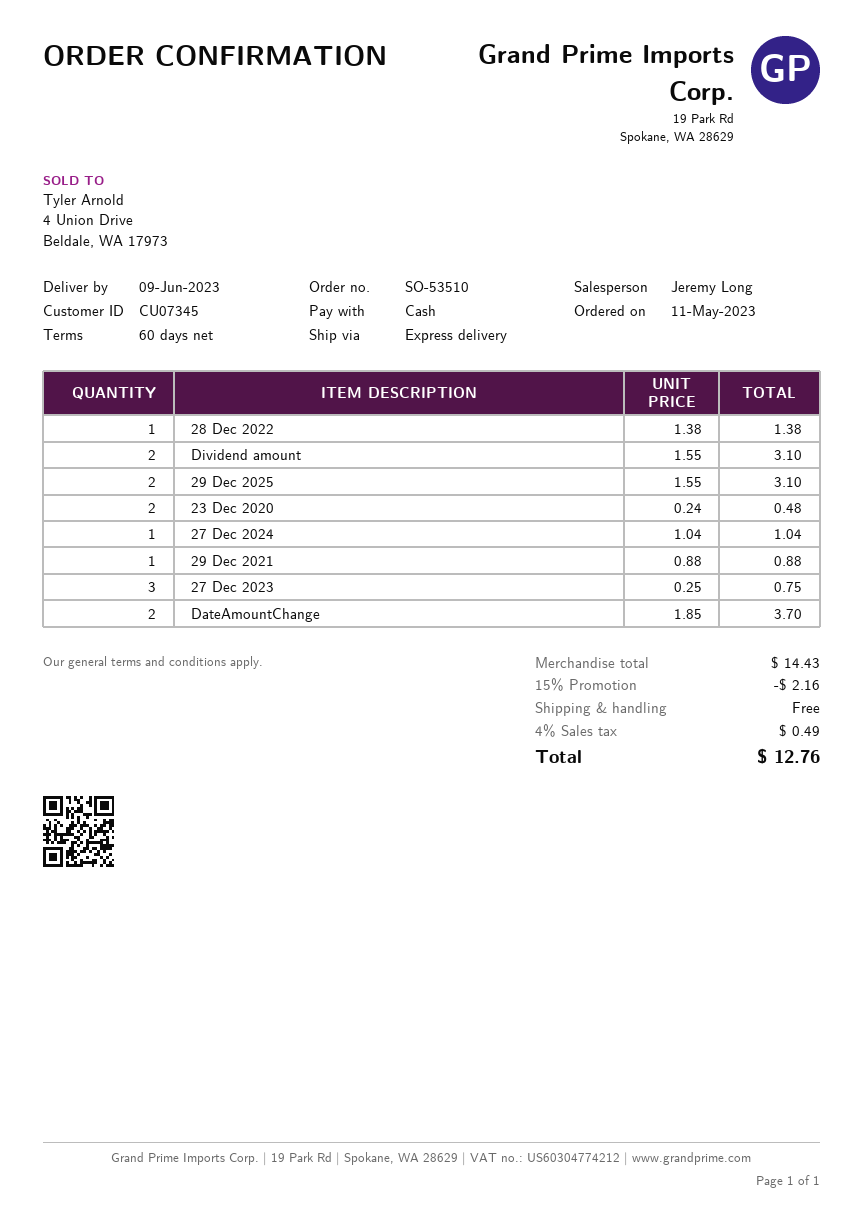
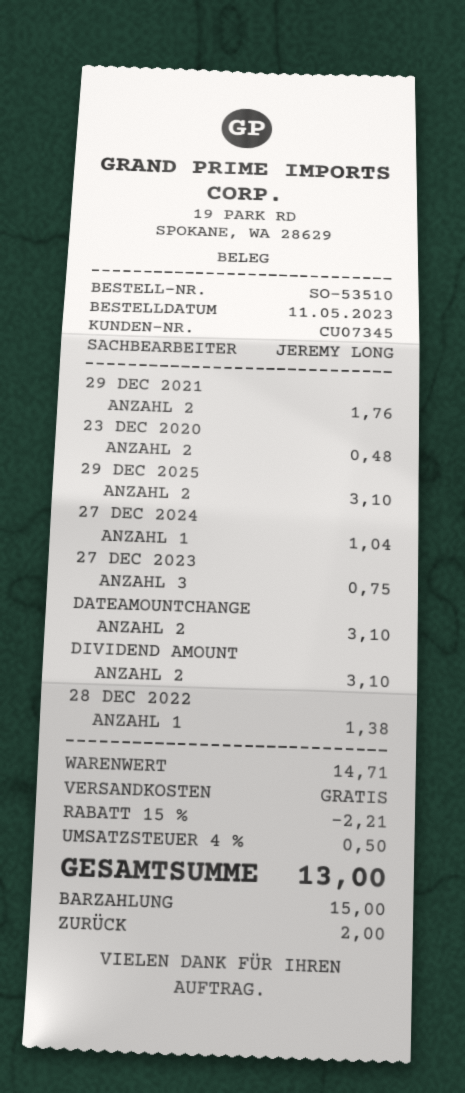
29 Dec 2021: 1 for 0.88 -> 2 for 1.76
DateAmountChange: 2 for 3.70 -> 2 for 3.10
subtotal: 14.43 -> 14.71
discount: 15% = 2.16 -> 15% = 2.21
tax: 4% = 0.49 -> 4% = 0.50
total: 12.76 -> 13.00

